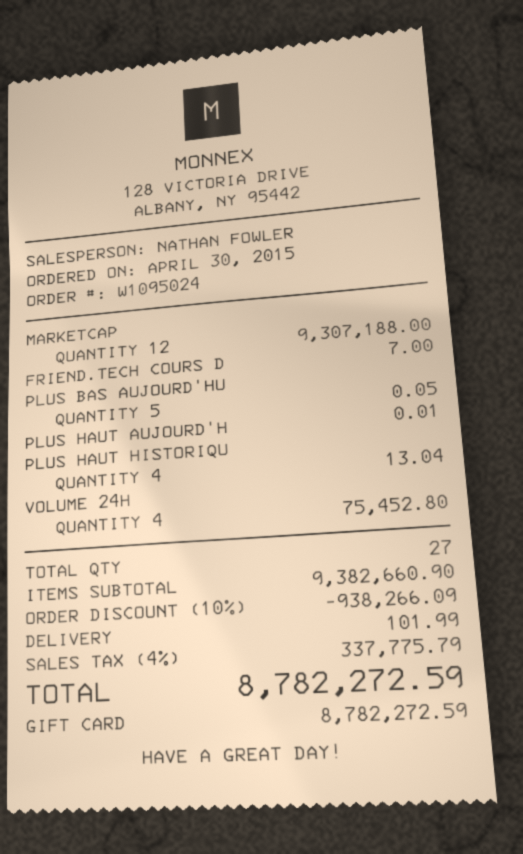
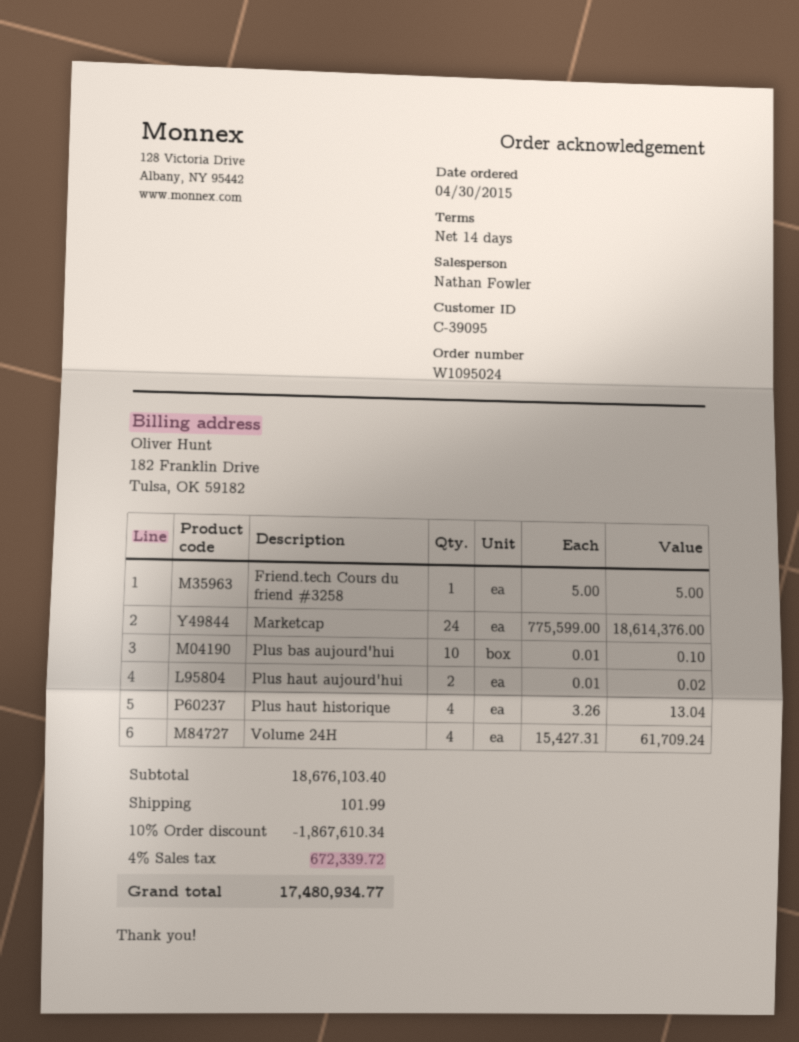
MARKETCAP: 12 for 9307188.00 -> 24 for 18614376.00
FRIEND.TECH COURS D: 1 for 7.00 -> 1 for 5.00
PLUS BAS AUJOURD'HU: 5 for 0.05 -> 10 for 0.10
PLUS HAUT AUJOURD'H: 1 for 0.01 -> 2 for 0.02
VOLUME 24H: 4 for 75452.80 -> 4 for 61709.24
subtotal: 9382660.90 -> 18676103.40
discount: 10% = 938266.09 -> 10% = 1867610.34
tax: 4% = 337775.79 -> 4% = 672339.72
total: 8782272.59 -> 17480934.77

